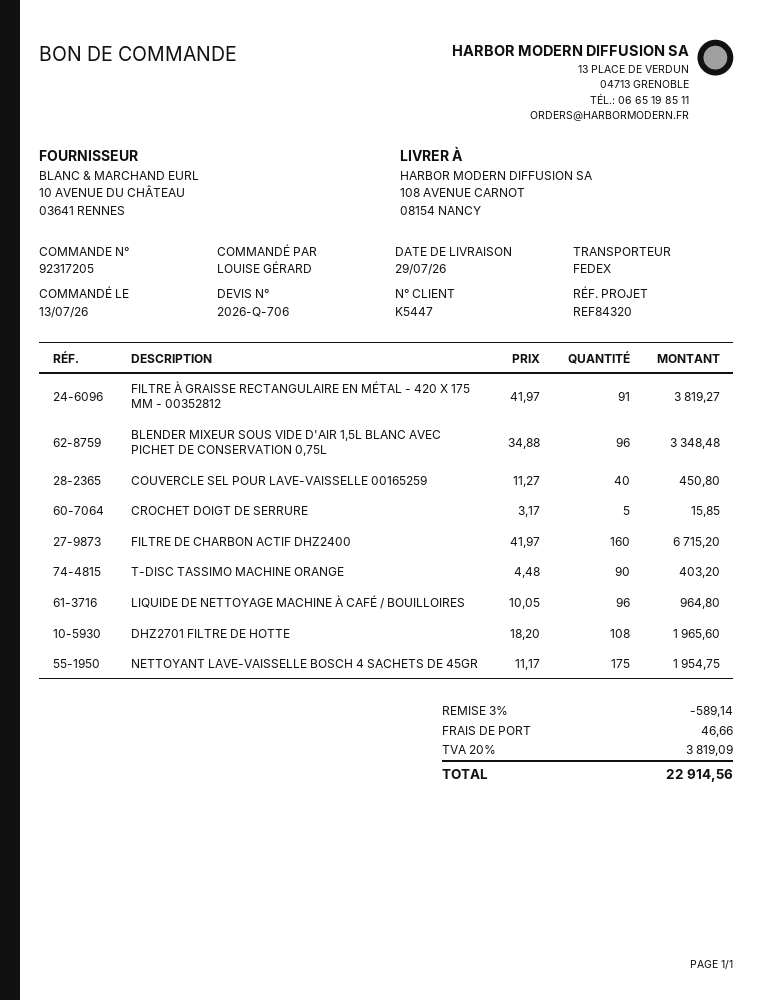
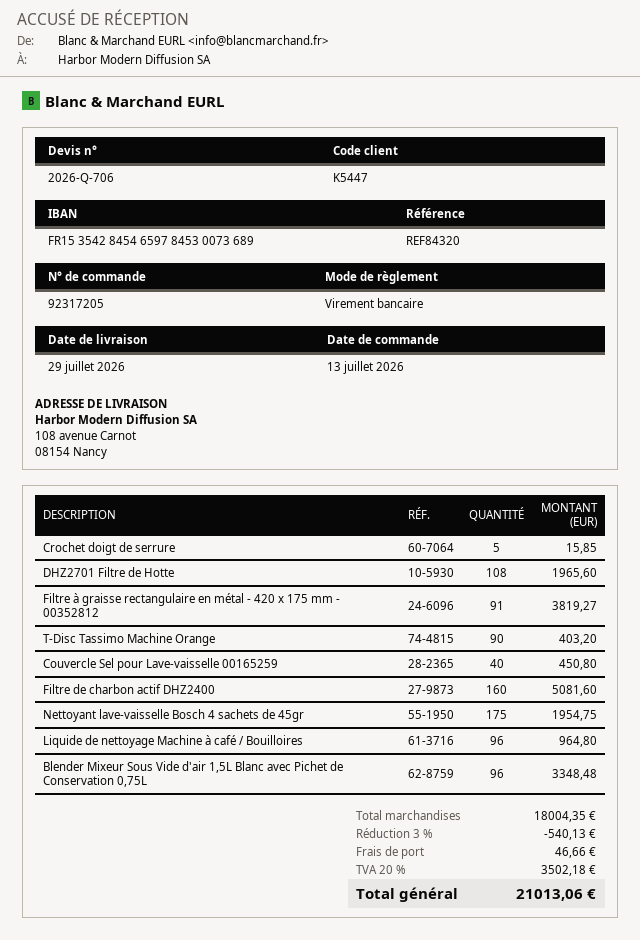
FILTRE DE CHARBON ACTIF DHZ2400: 160 for 6715.20 -> 160 for 5081.60
discount: 3% = 589.14 -> 3% = 540.13
tax: 20% = 3819.09 -> 20% = 3502.18
total: 22914.56 -> 21013.06

